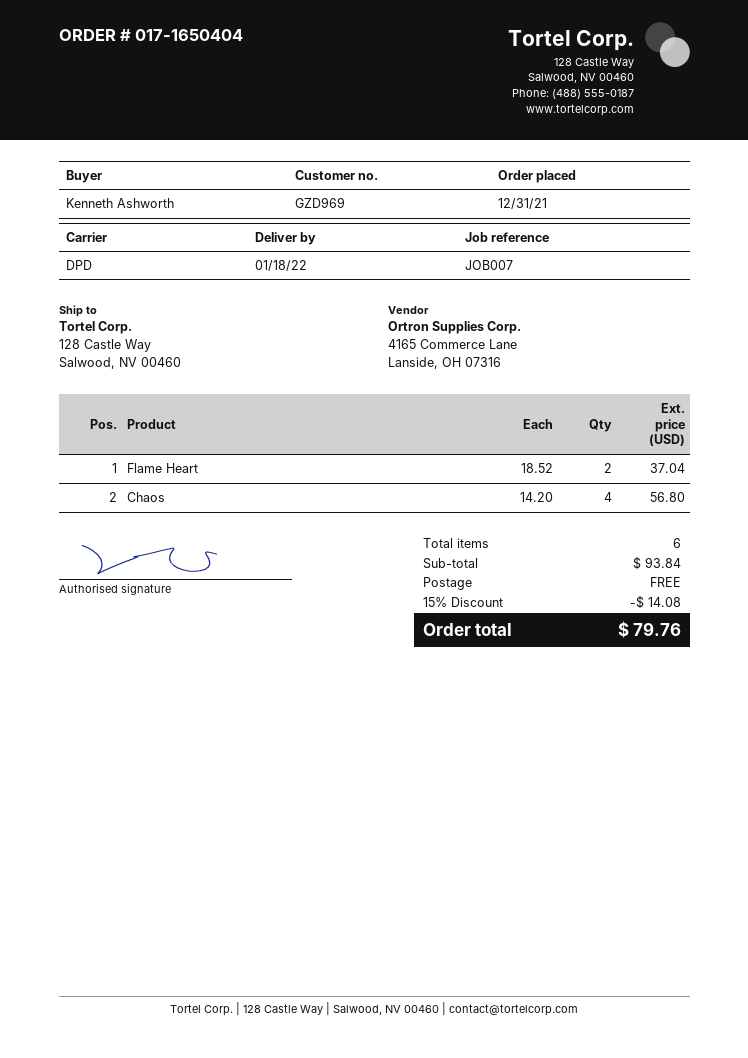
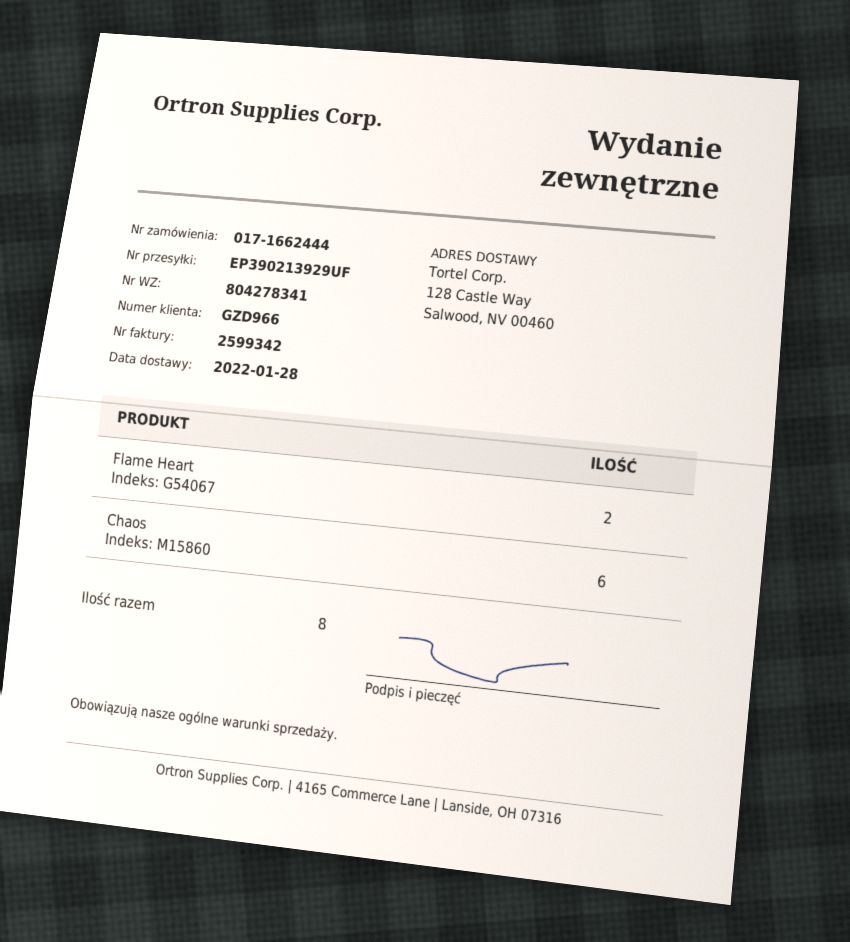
order number: 017-1650404 -> 017-1662444
delivery date: 2022-01-18 -> 2022-01-28
customer number: GZD969 -> GZD966
Chaos: 4 -> 6
total quantity: 6 -> 8

